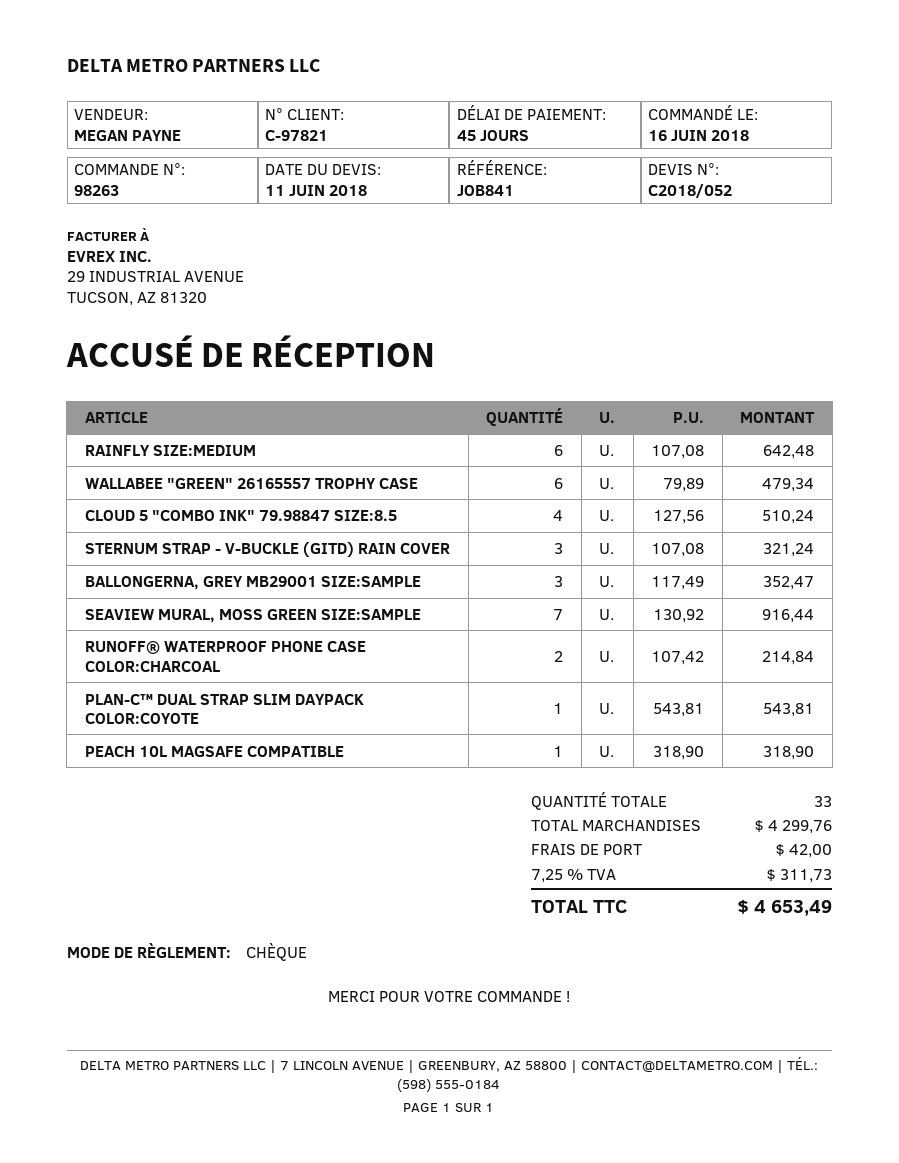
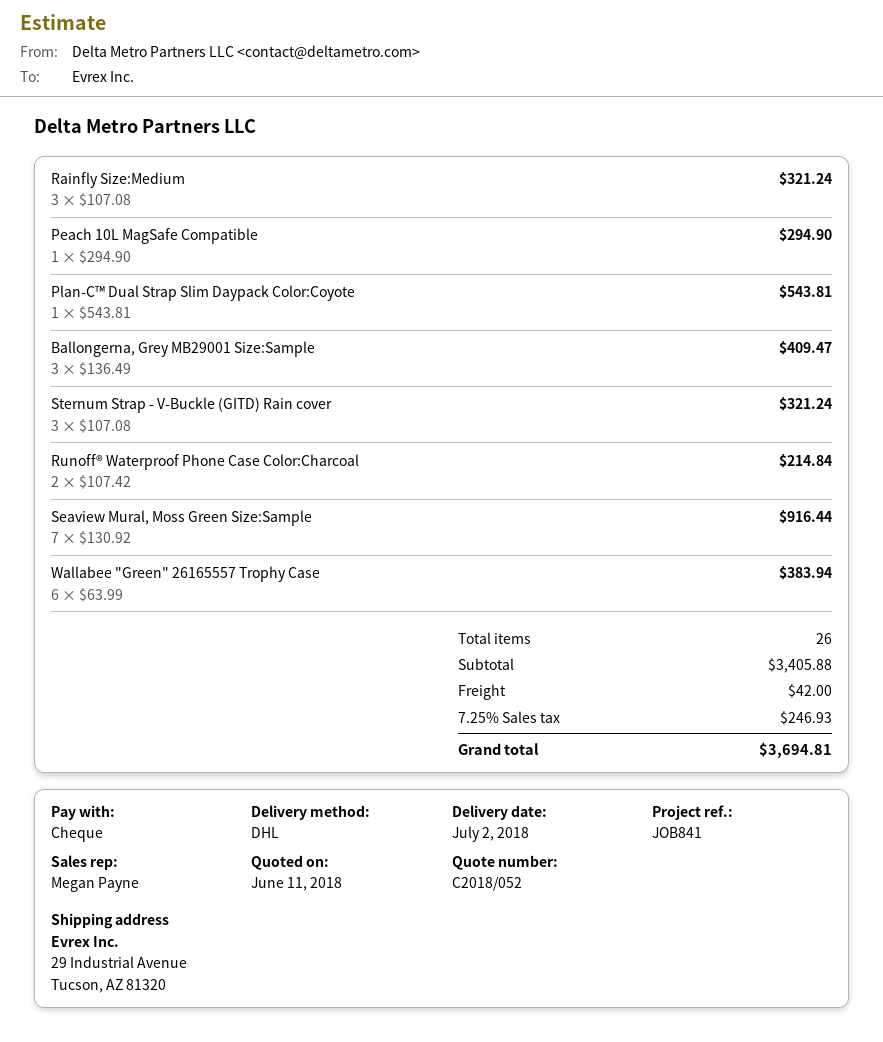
RAINFLY SIZE:MEDIUM: 6 x 107.08 = 642.48 -> 3 x 107.08 = 321.24
WALLABEE "GREEN" 26165557 TROPHY CASE: 6 x 79.89 = 479.34 -> 6 x 63.99 = 383.94
CLOUD 5 "COMBO INK" 79.98847 SIZE:8.5: 4 x 127.56 = 510.24 -> none
BALLONGERNA, GREY MB29001 SIZE:SAMPLE: 3 x 117.49 = 352.47 -> 3 x 136.49 = 409.47
PEACH 10L MAGSAFE COMPATIBLE: 1 x 318.90 = 318.90 -> 1 x 294.90 = 294.90
total quantity: 33 -> 26
subtotal: 4299.76 -> 3405.88
tax: 7.25% = 311.73 -> 7.25% = 246.93
total: 4653.49 -> 3694.81

